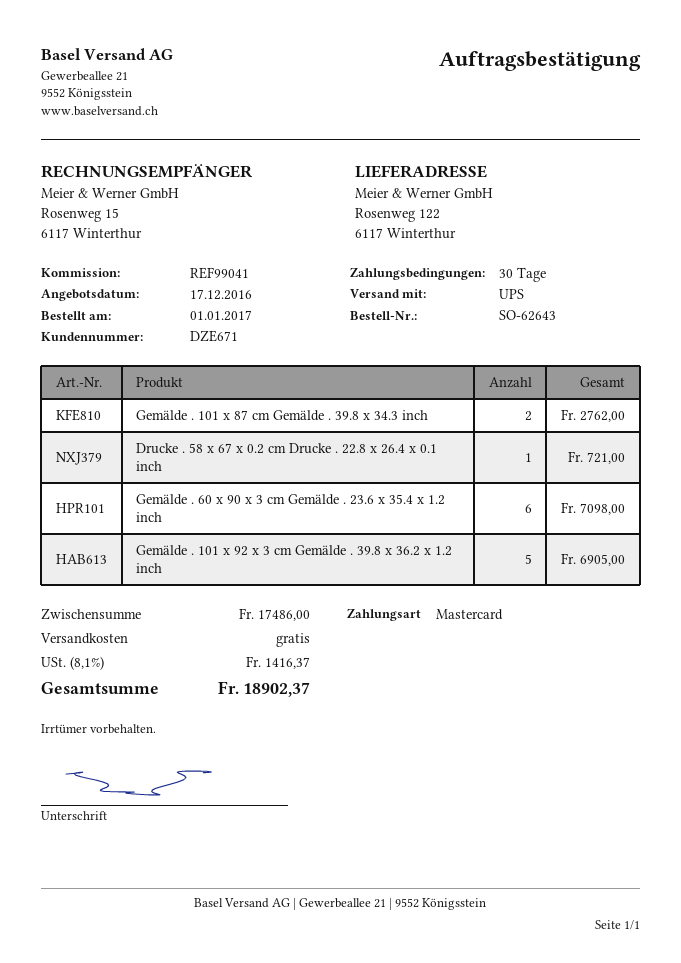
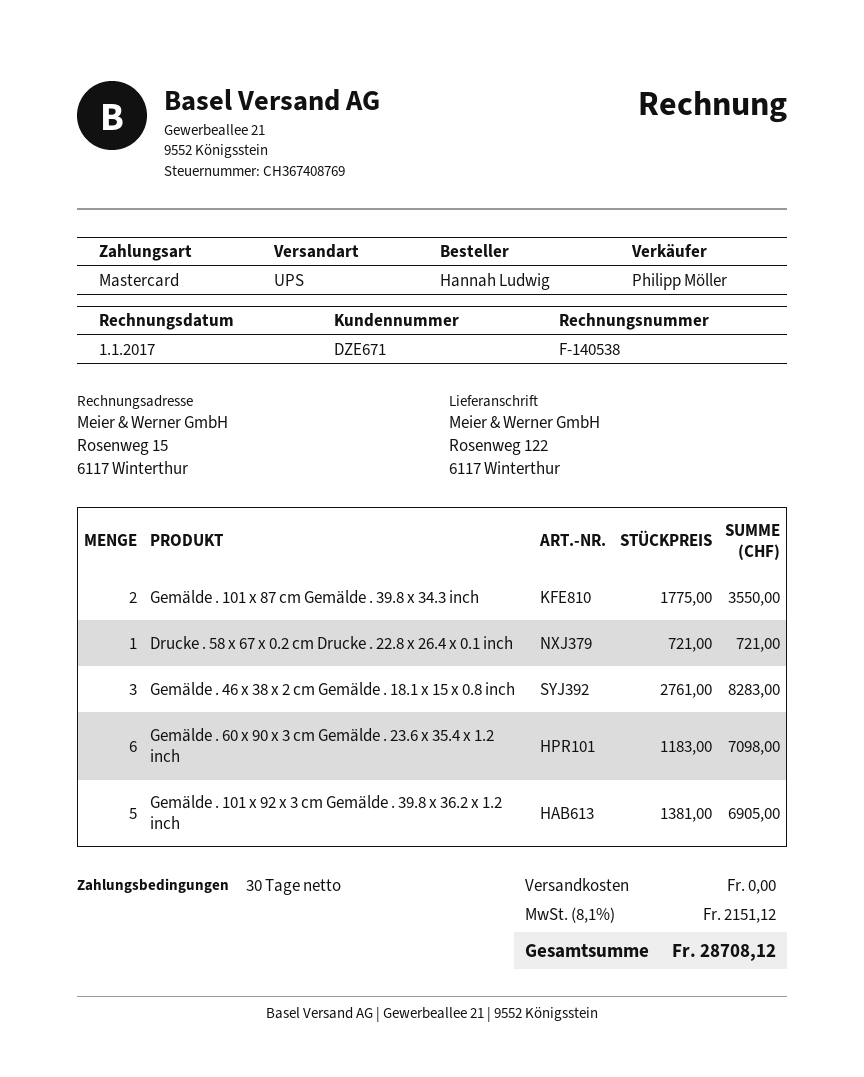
Gemälde . 101 x 87 cm Gemälde . 39.8 x 34.3 inch: 2 for 2762.00 -> 2 for 3550.00
Gemälde . 46 x 38 x 2 cm Gemälde . 18.1 x 15 x 0.8 inch: none -> 3 for 8283.00
tax: 8.1% = 1416.37 -> 8.1% = 2151.12
total: 18902.37 -> 28708.12

